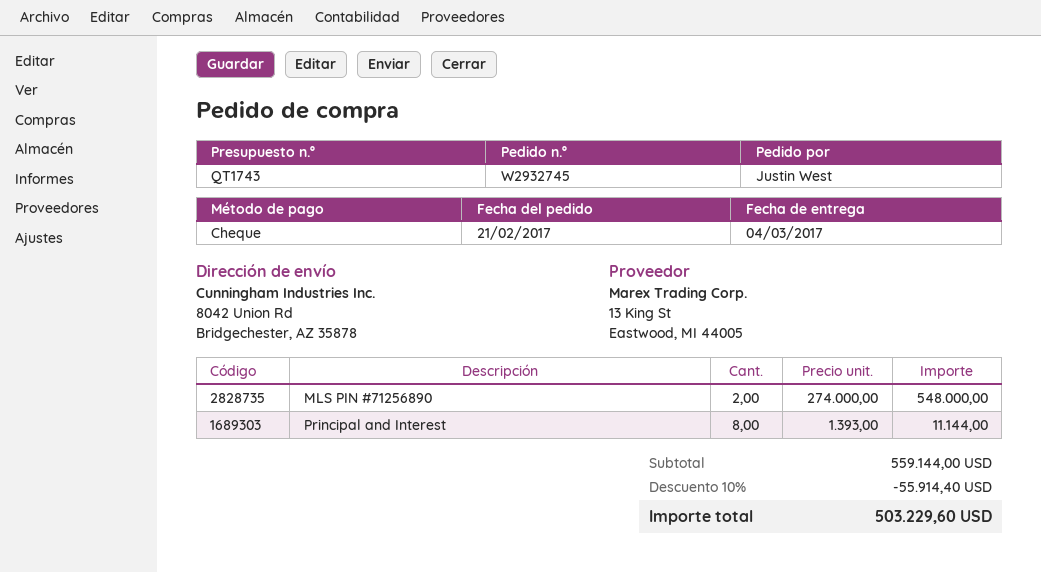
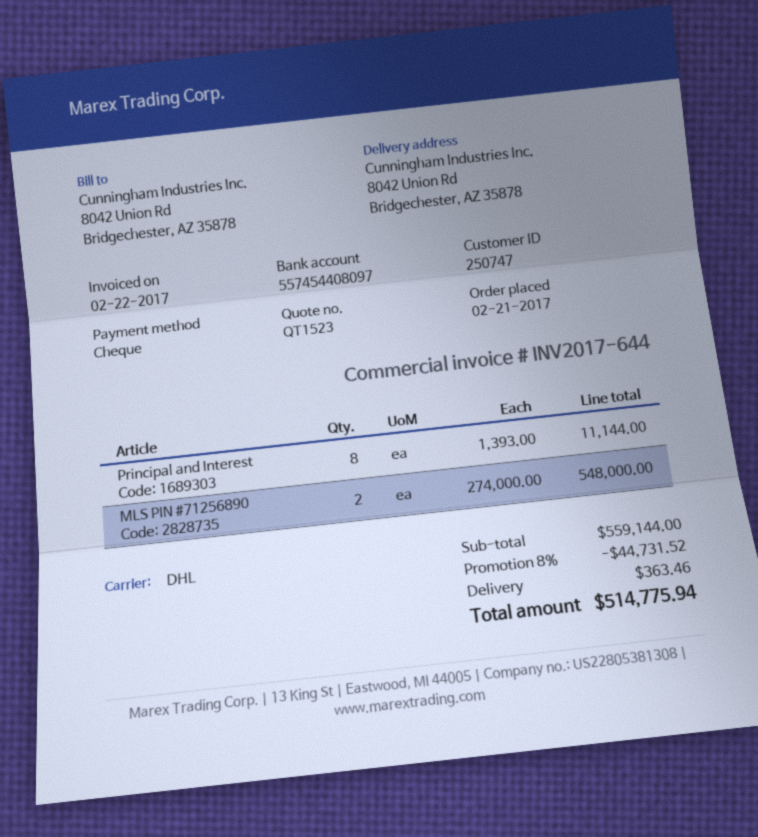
quote number: QT1743 -> QT1523
discount: 10% = 55914.40 -> 8% = 44731.52
shipping: none -> 363.46
total: 503229.60 -> 514775.94

